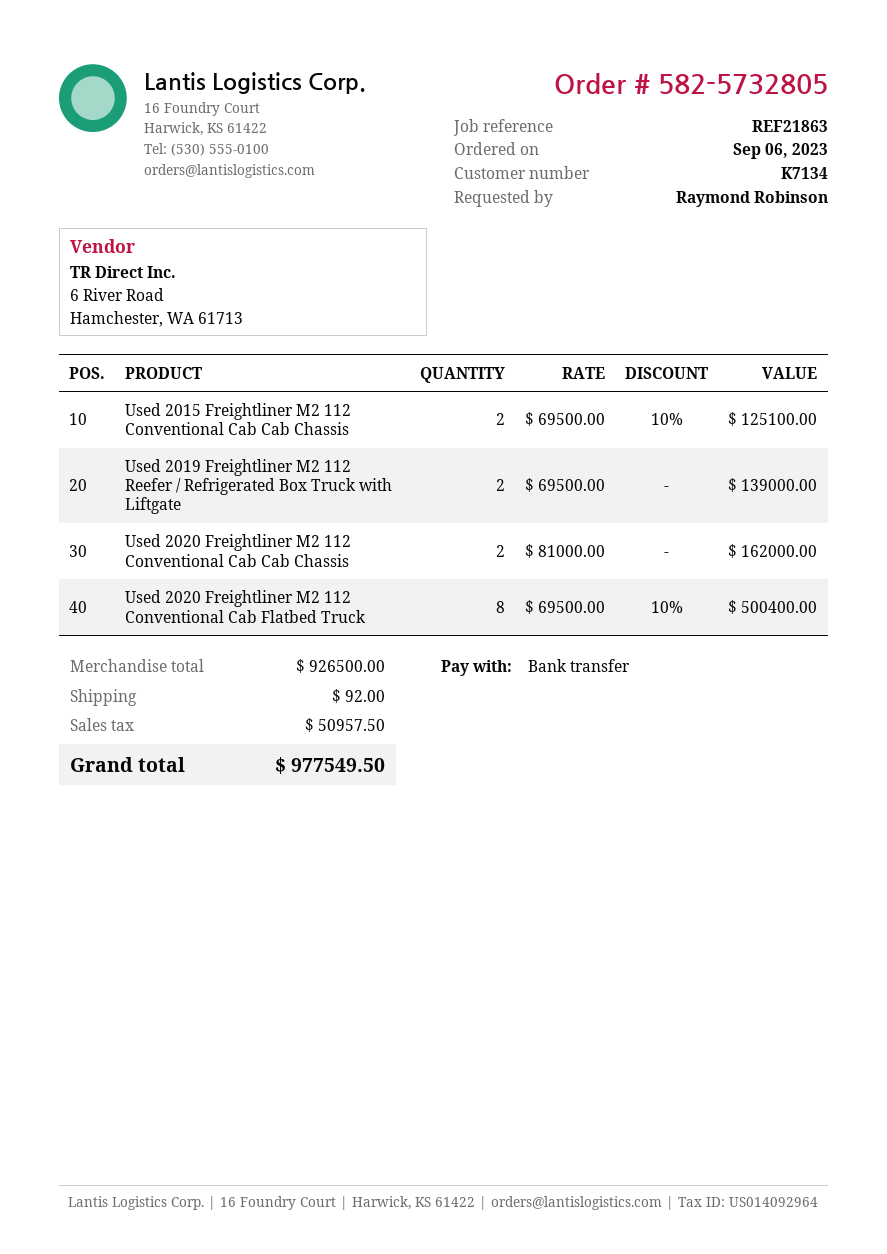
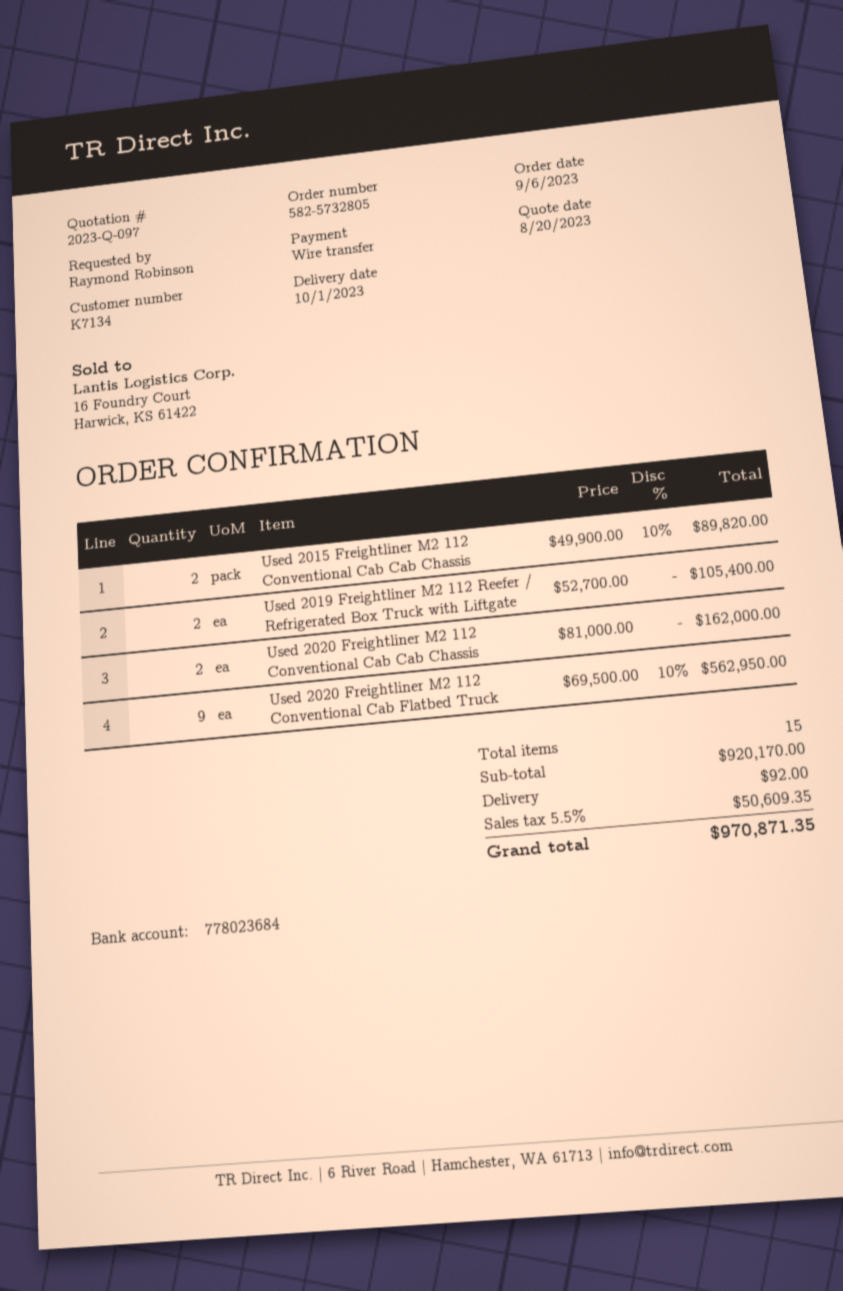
Used 2015 Freightliner M2 112 Conventional Cab Cab Chassis: 2 x 69500.00 - 10% = 125100.00 -> 2 x 49900.00 - 10% = 89820.00
Used 2019 Freightliner M2 112 Reefer / Refrigerated Box Truck with Liftgate: 2 x 69500.00 = 139000.00 -> 2 x 52700.00 = 105400.00
Used 2020 Freightliner M2 112 Conventional Cab Flatbed Truck: 8 x 69500.00 - 10% = 500400.00 -> 9 x 69500.00 - 10% = 562950.00
subtotal: 926500.00 -> 920170.00
tax: 50957.50 -> 50609.35
total: 977549.50 -> 970871.35

